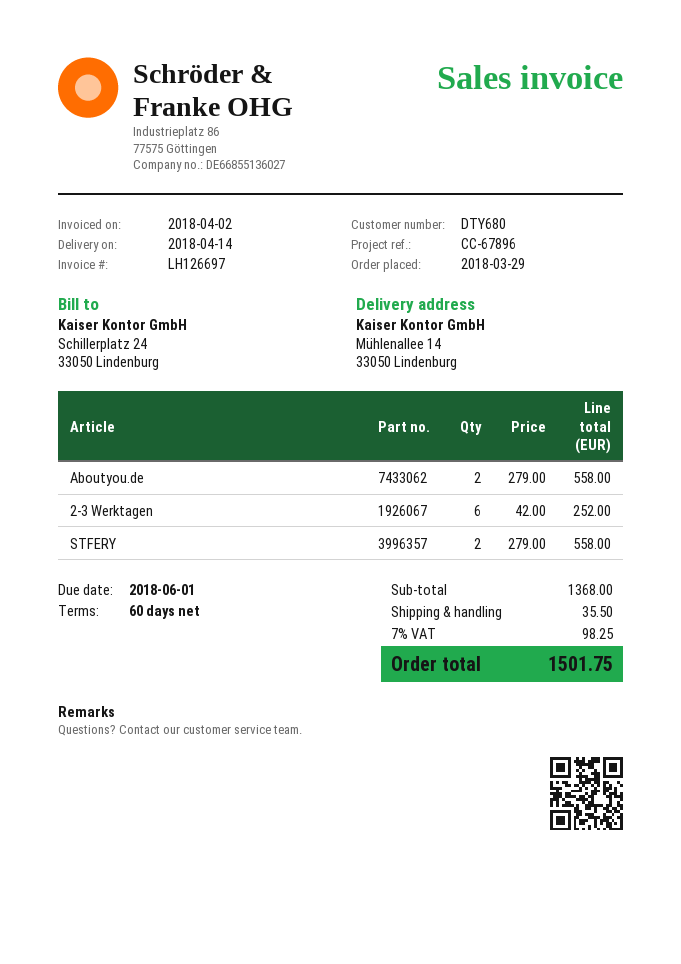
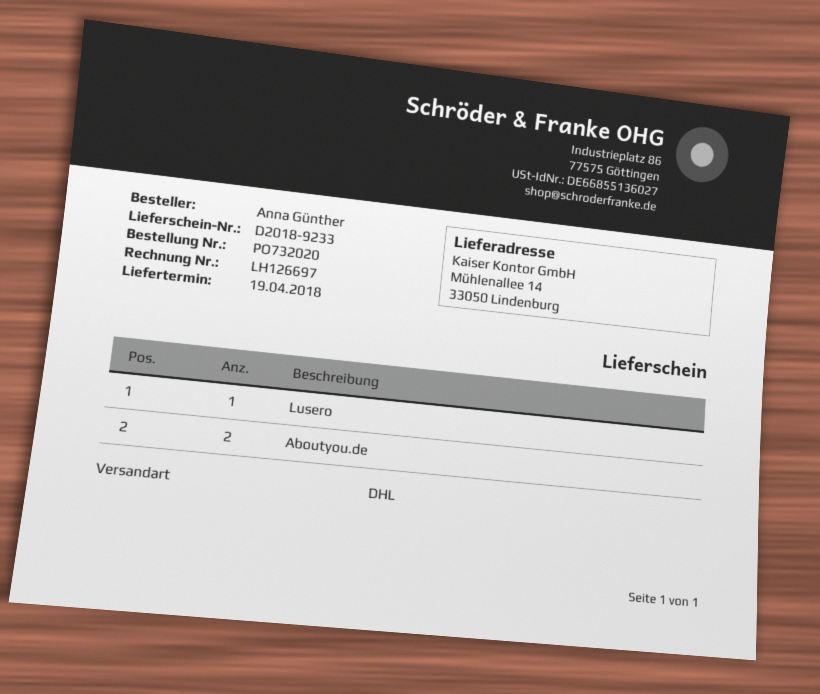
delivery date: 2018-04-14 -> 2018-04-19
2-3 Werktagen: 6 -> none
STFERY: 2 -> none
Lusero: none -> 1

